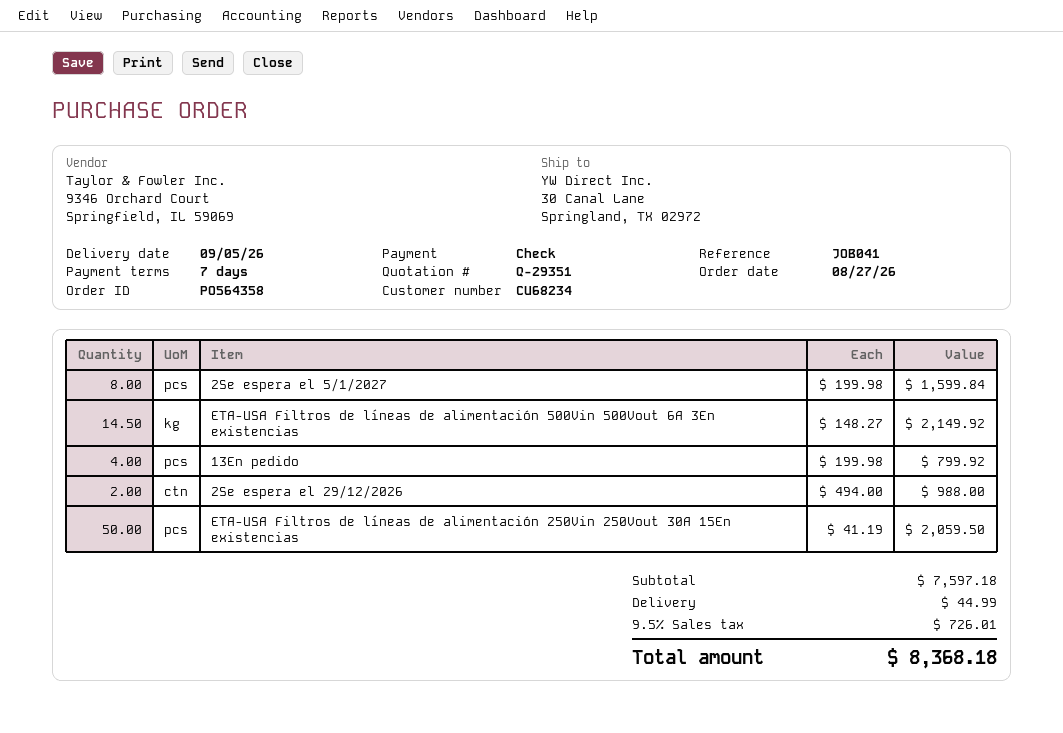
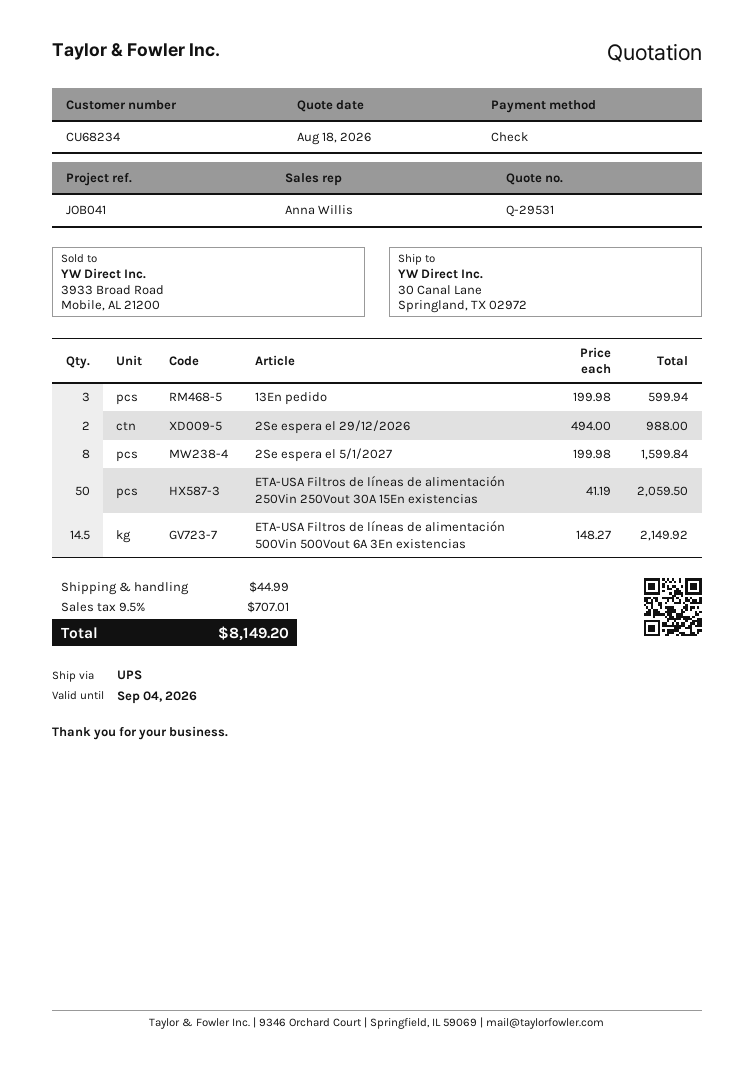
quote number: Q-29351 -> Q-29531
13En pedido: 4 x 199.98 = 799.92 -> 3 x 199.98 = 599.94
tax: 9.5% = 726.01 -> 9.5% = 707.01
total: 8368.18 -> 8149.20

